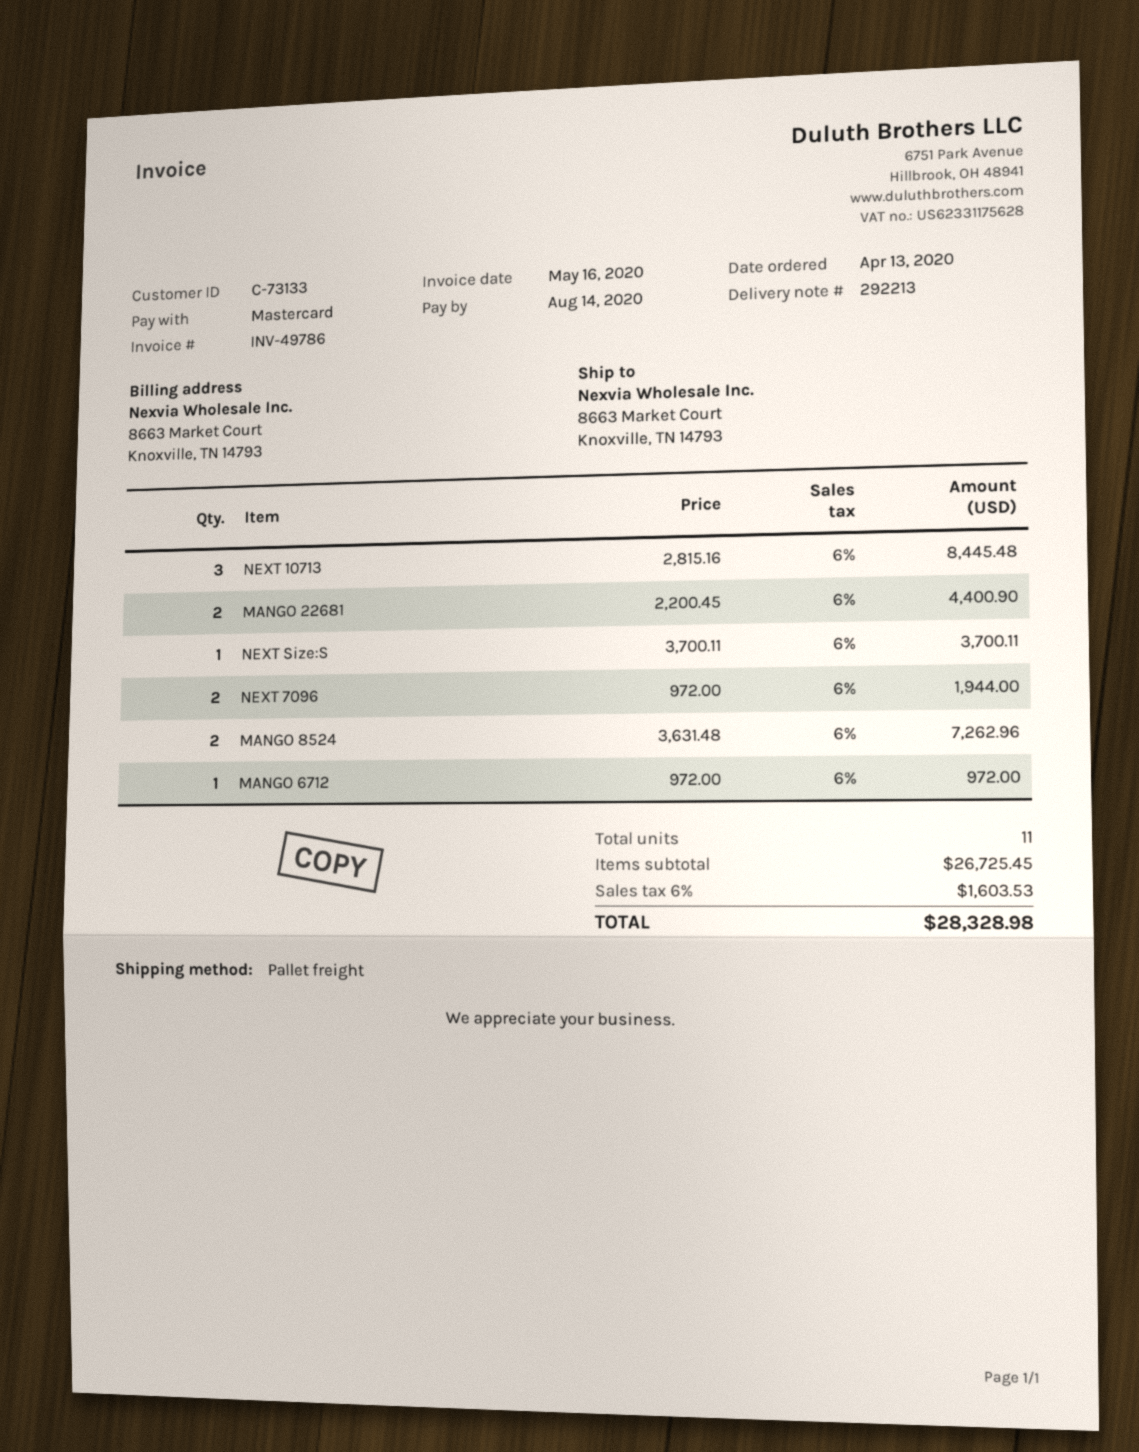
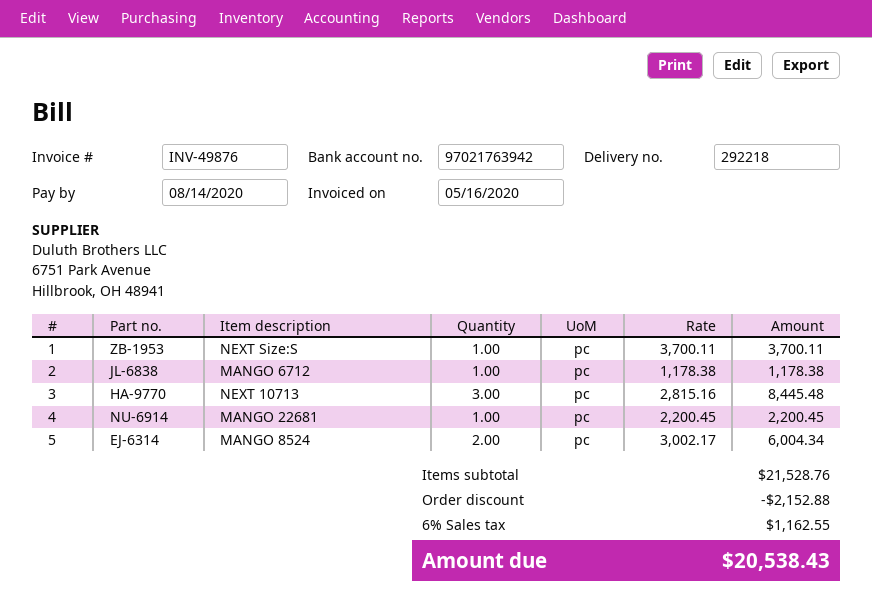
delivery note number: 292213 -> 292218
invoice number: INV-49786 -> INV-49876
MANGO 22681: 2 x 2200.45 = 4400.90 -> 1 x 2200.45 = 2200.45
NEXT 7096: 2 x 972.00 = 1944.00 -> none
MANGO 8524: 2 x 3631.48 = 7262.96 -> 2 x 3002.17 = 6004.34
MANGO 6712: 1 x 972.00 = 972.00 -> 1 x 1178.38 = 1178.38
subtotal: 26725.45 -> 21528.76
discount: none -> 2152.88
tax: 6% = 1603.53 -> 6% = 1162.55
total: 28328.98 -> 20538.43

